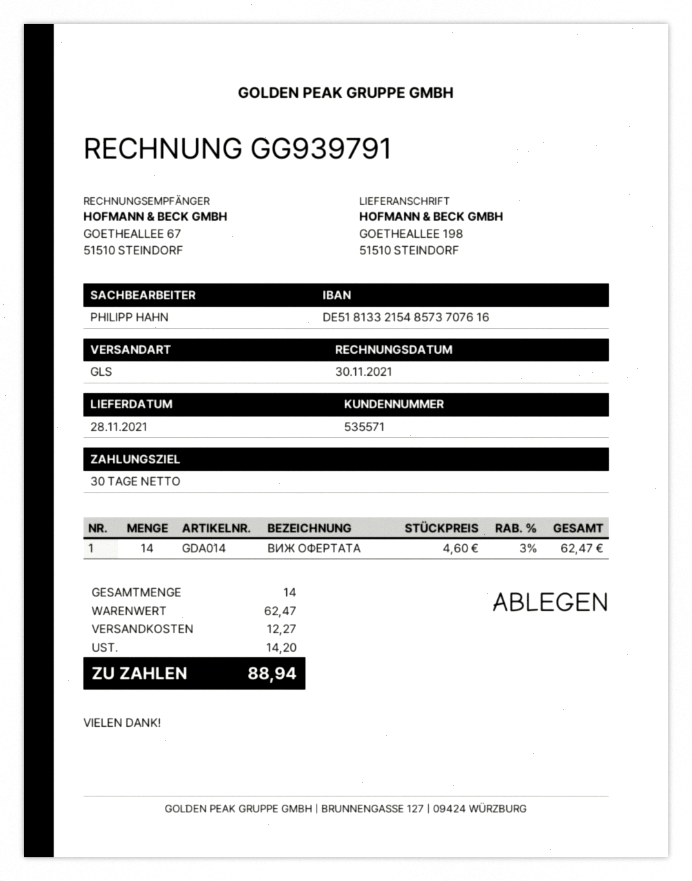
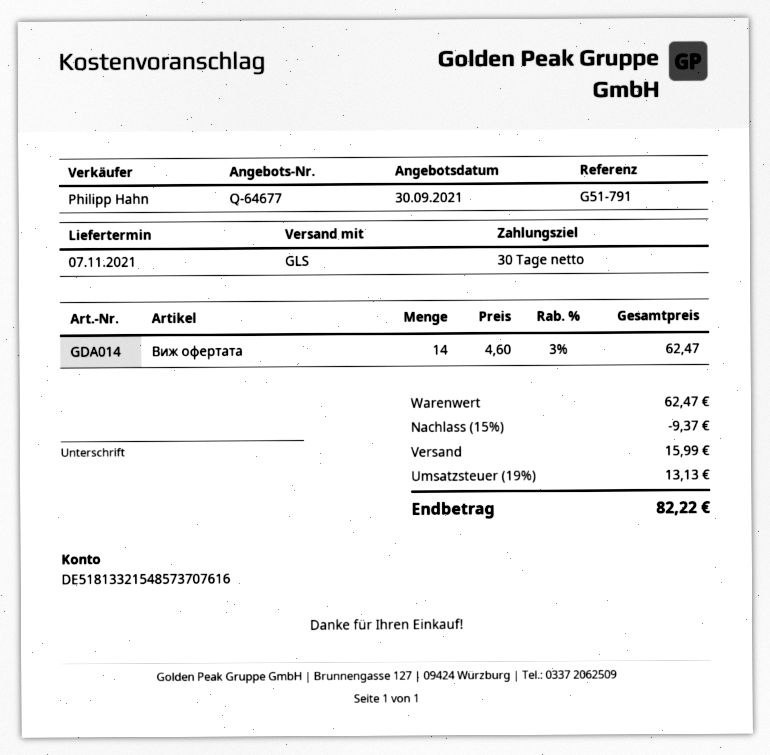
delivery date: 2021-11-28 -> 2021-11-07
discount: none -> 15% = 9.37
shipping: 12.27 -> 15.99
tax: 14.20 -> 13.13
total: 88.94 -> 82.22

